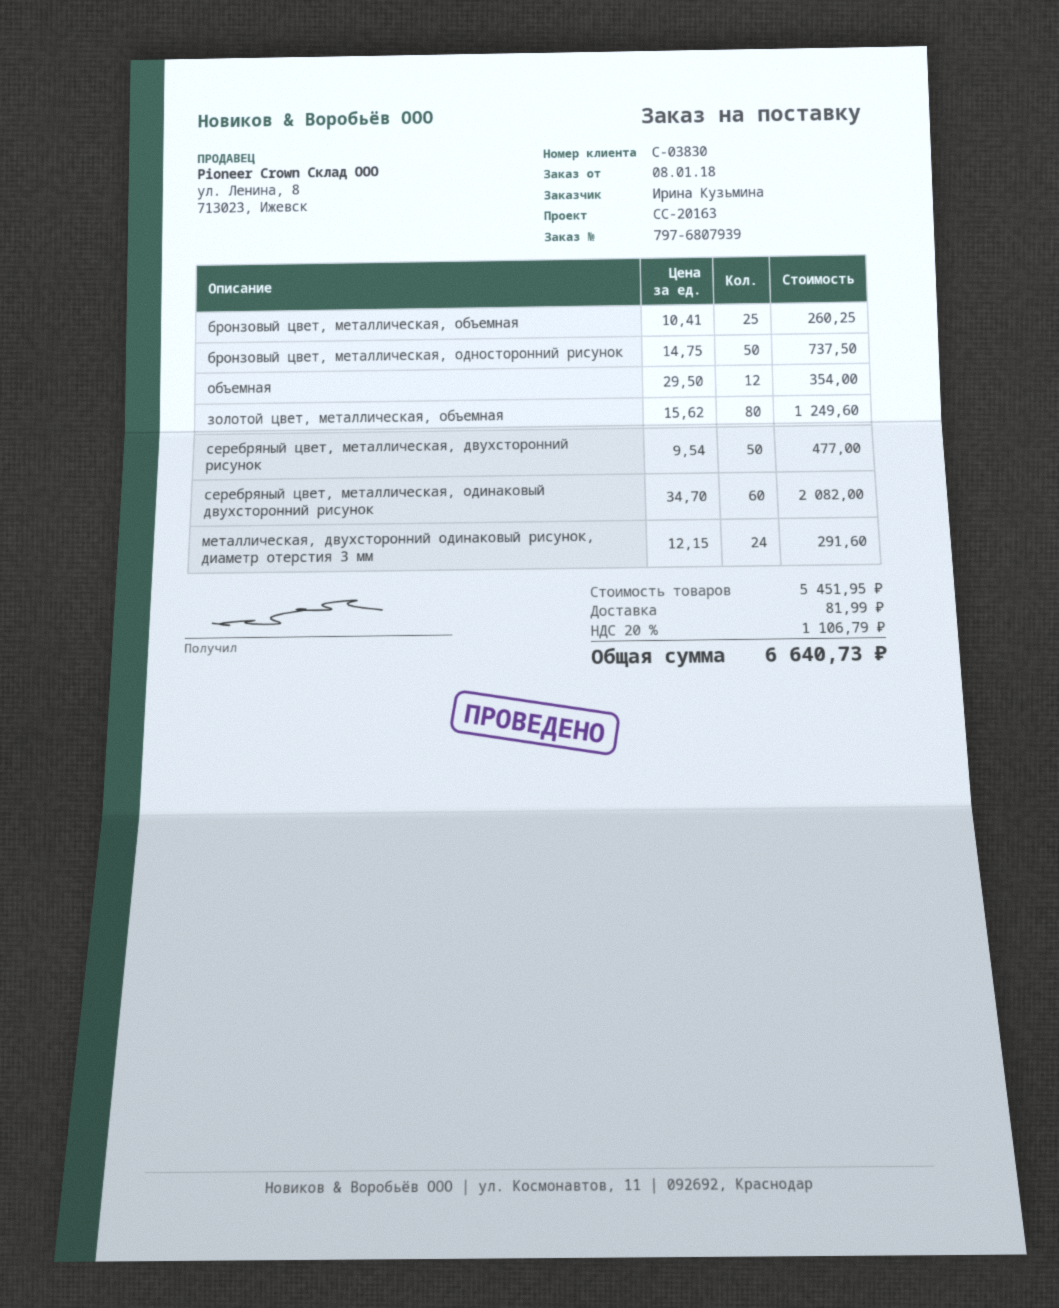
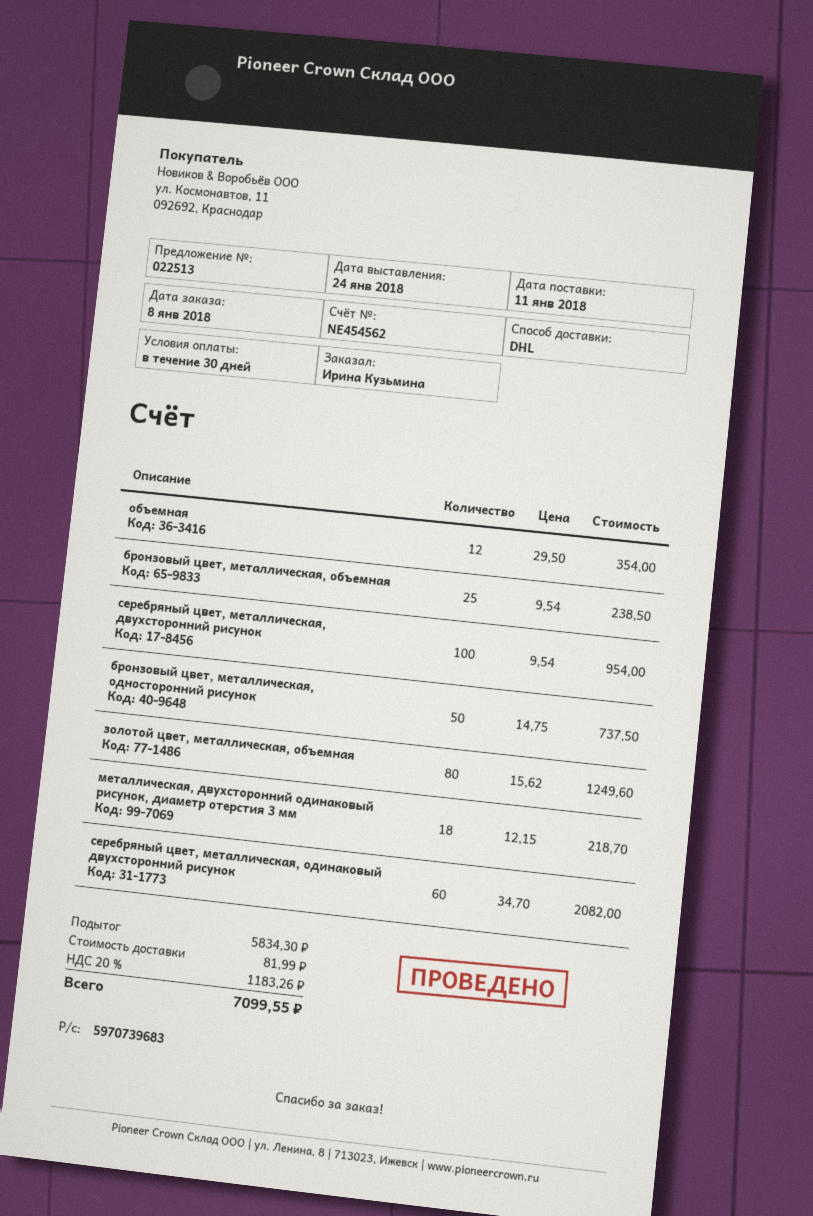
бронзовый цвет, металлическая, объемная: 25 x 10.41 = 260.25 -> 25 x 9.54 = 238.50
серебряный цвет, металлическая, двухсторонний рисунок: 50 x 9.54 = 477.00 -> 100 x 9.54 = 954.00
металлическая, двухсторонний одинаковый рисунок, диаметр отерстия 3 мм: 24 x 12.15 = 291.60 -> 18 x 12.15 = 218.70
subtotal: 5451.95 -> 5834.30
tax: 20% = 1106.79 -> 20% = 1183.26
total: 6640.73 -> 7099.55

